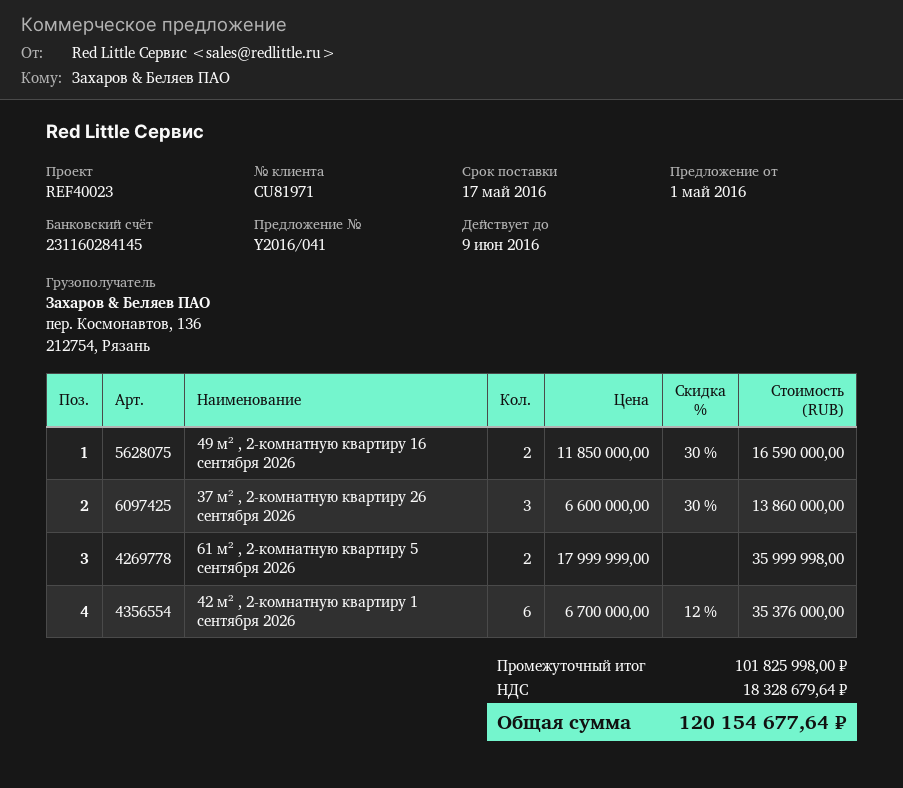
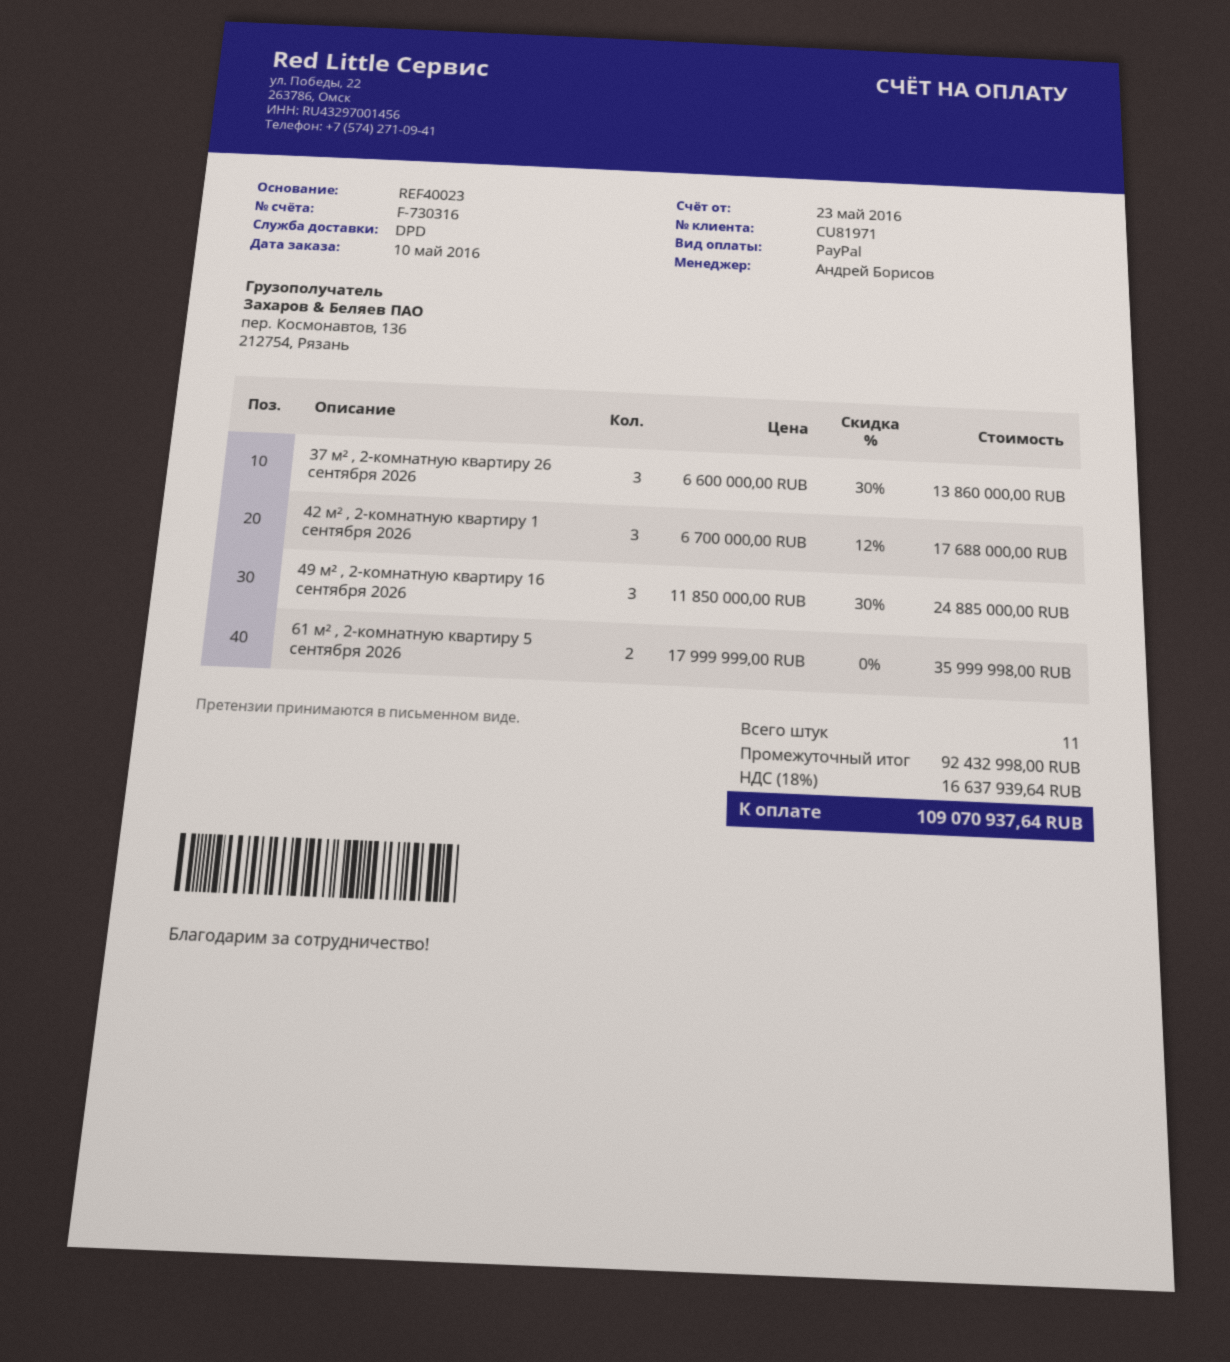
49 м² , 2-комнатную квартиру 16 сентября 2026: 2 x 11850000.00 - 30% = 16590000.00 -> 3 x 11850000.00 - 30% = 24885000.00
42 м² , 2-комнатную квартиру 1 сентября 2026: 6 x 6700000.00 - 12% = 35376000.00 -> 3 x 6700000.00 - 12% = 17688000.00
subtotal: 101825998.00 -> 92432998.00
tax: 18328679.64 -> 16637939.64
total: 120154677.64 -> 109070937.64

